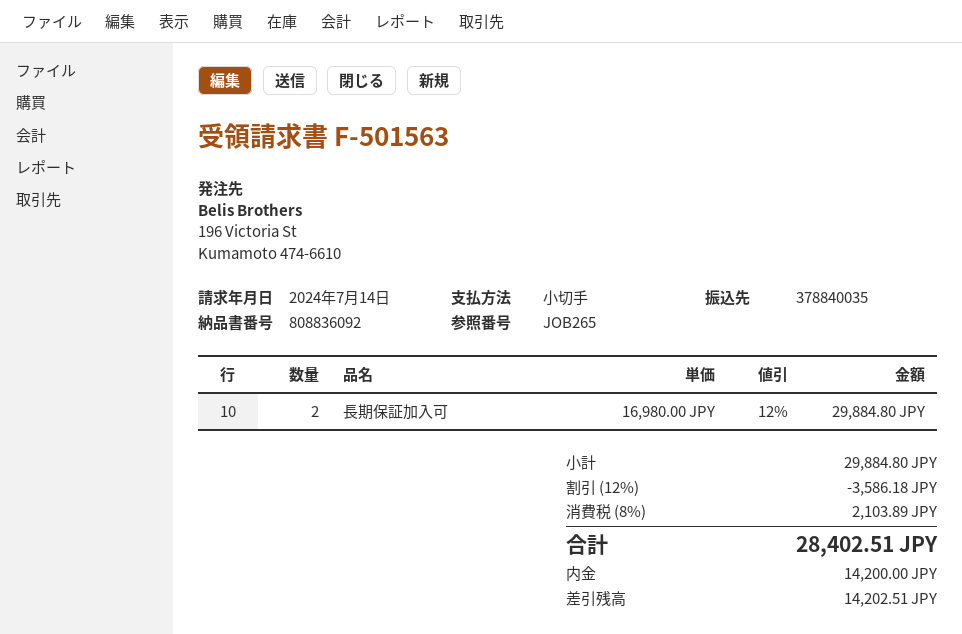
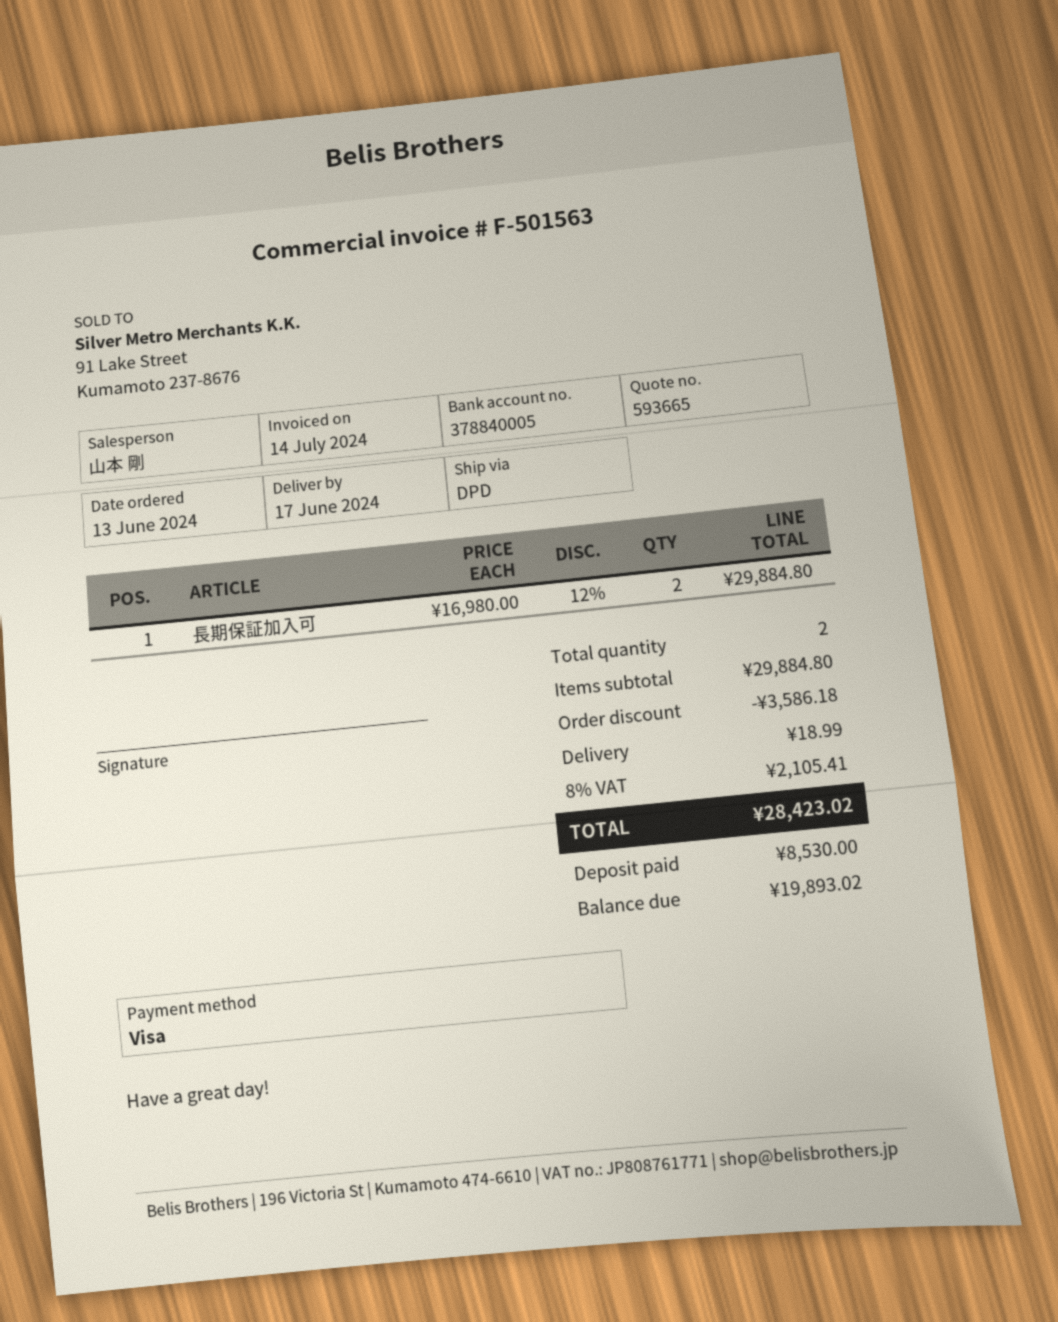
payment method: cheque -> Visa
bank account: 378840035 -> 378840005
shipping: none -> 18.99
tax: 8% = 2103.89 -> 8% = 2105.41
total: 28402.51 -> 28423.02
deposit: 14200.00 -> 8530.00
balance: 14202.51 -> 19893.02

